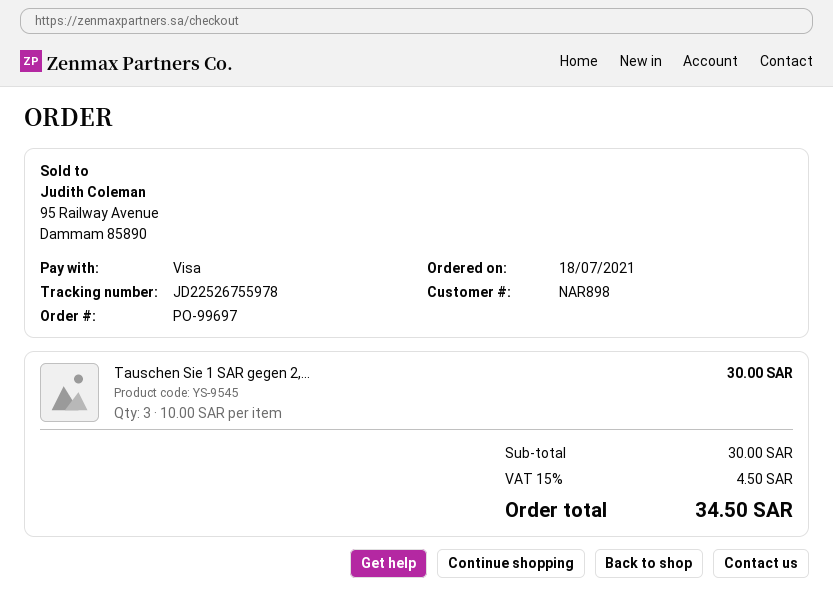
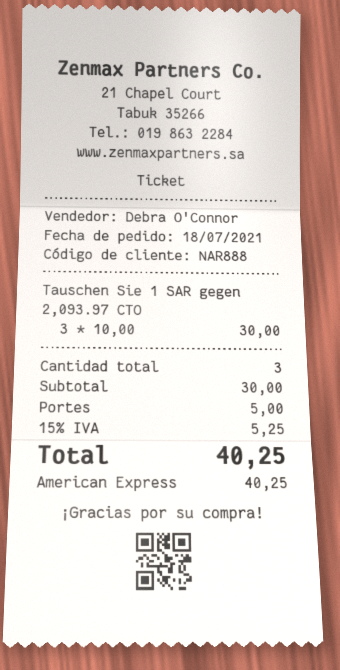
customer number: NAR898 -> NAR888
payment method: Visa -> American Express
shipping: none -> 5.00
tax: 15% = 4.50 -> 15% = 5.25
total: 34.50 -> 40.25

